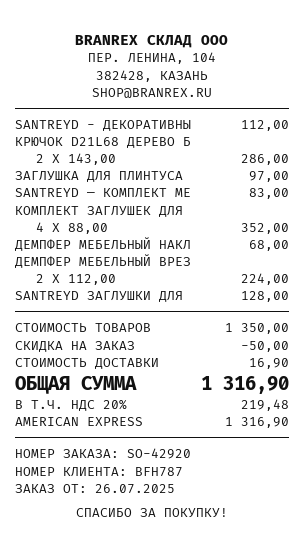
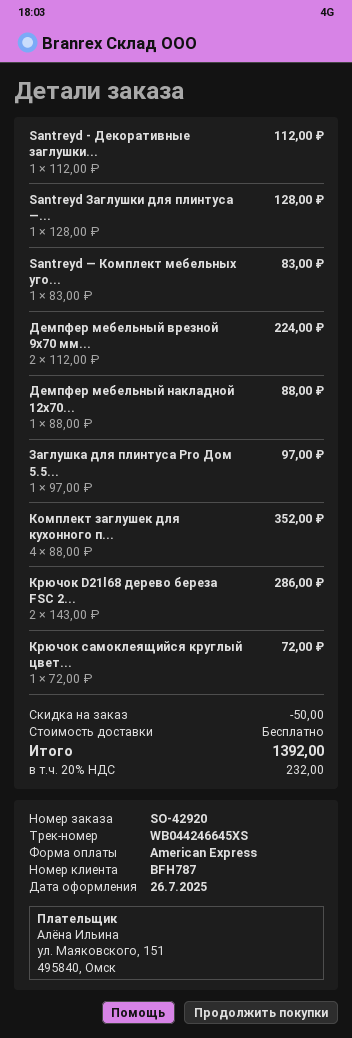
ДЕМПФЕР МЕБЕЛЬНЫЙ НАКЛ: 1 x 68.00 = 68.00 -> 1 x 88.00 = 88.00
Крючок самоклеящийся круглый цвет...: none -> 1 x 72.00 = 72.00
shipping: 16.90 -> 0.00
tax: 20% = 219.48 -> 20% = 232.00
total: 1316.90 -> 1392.00

